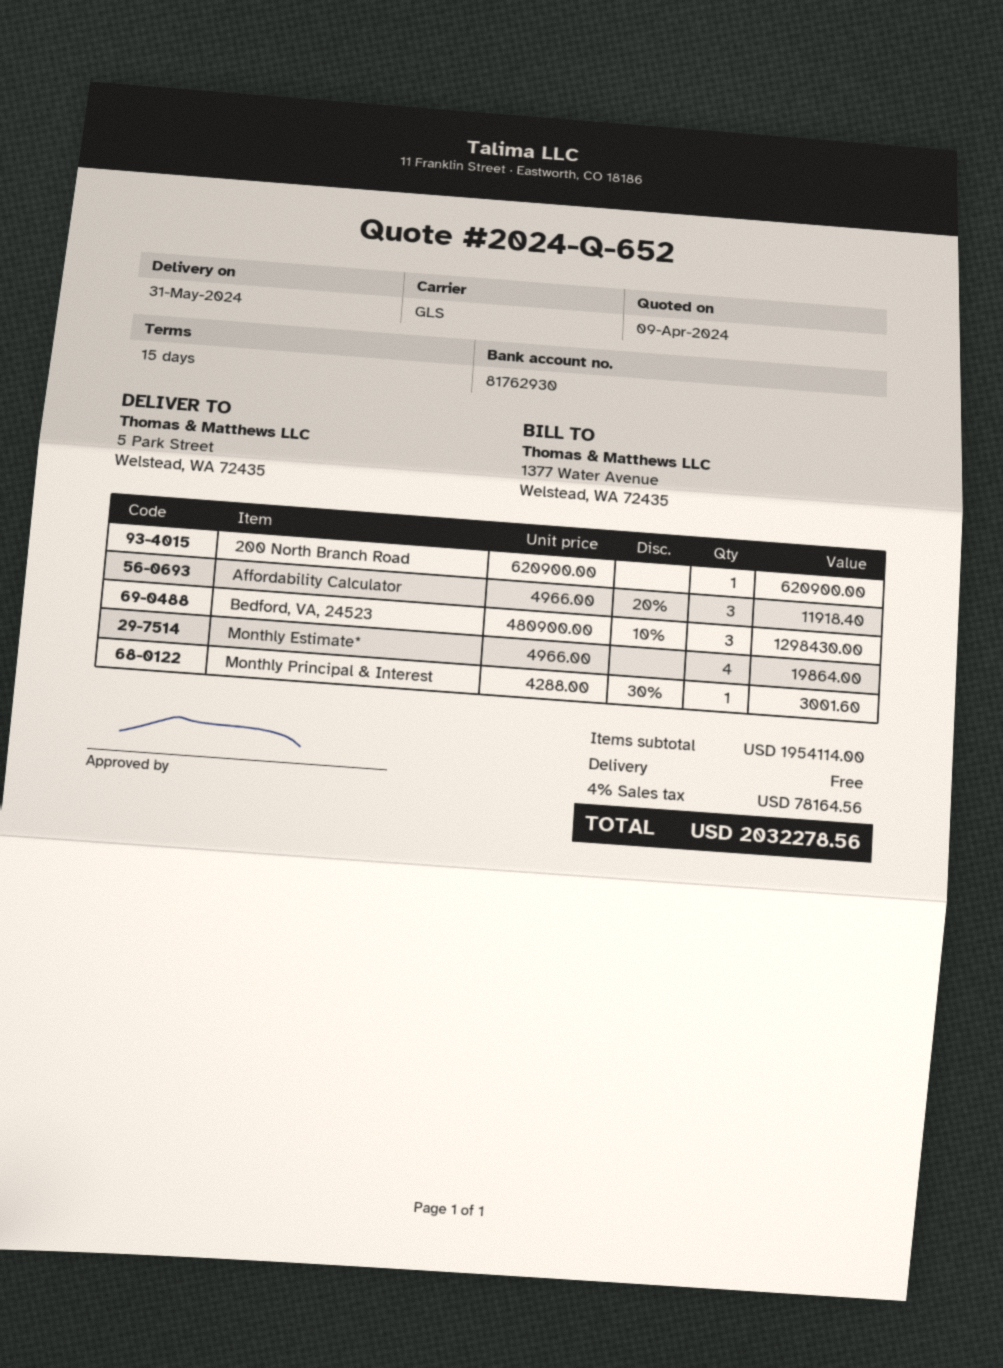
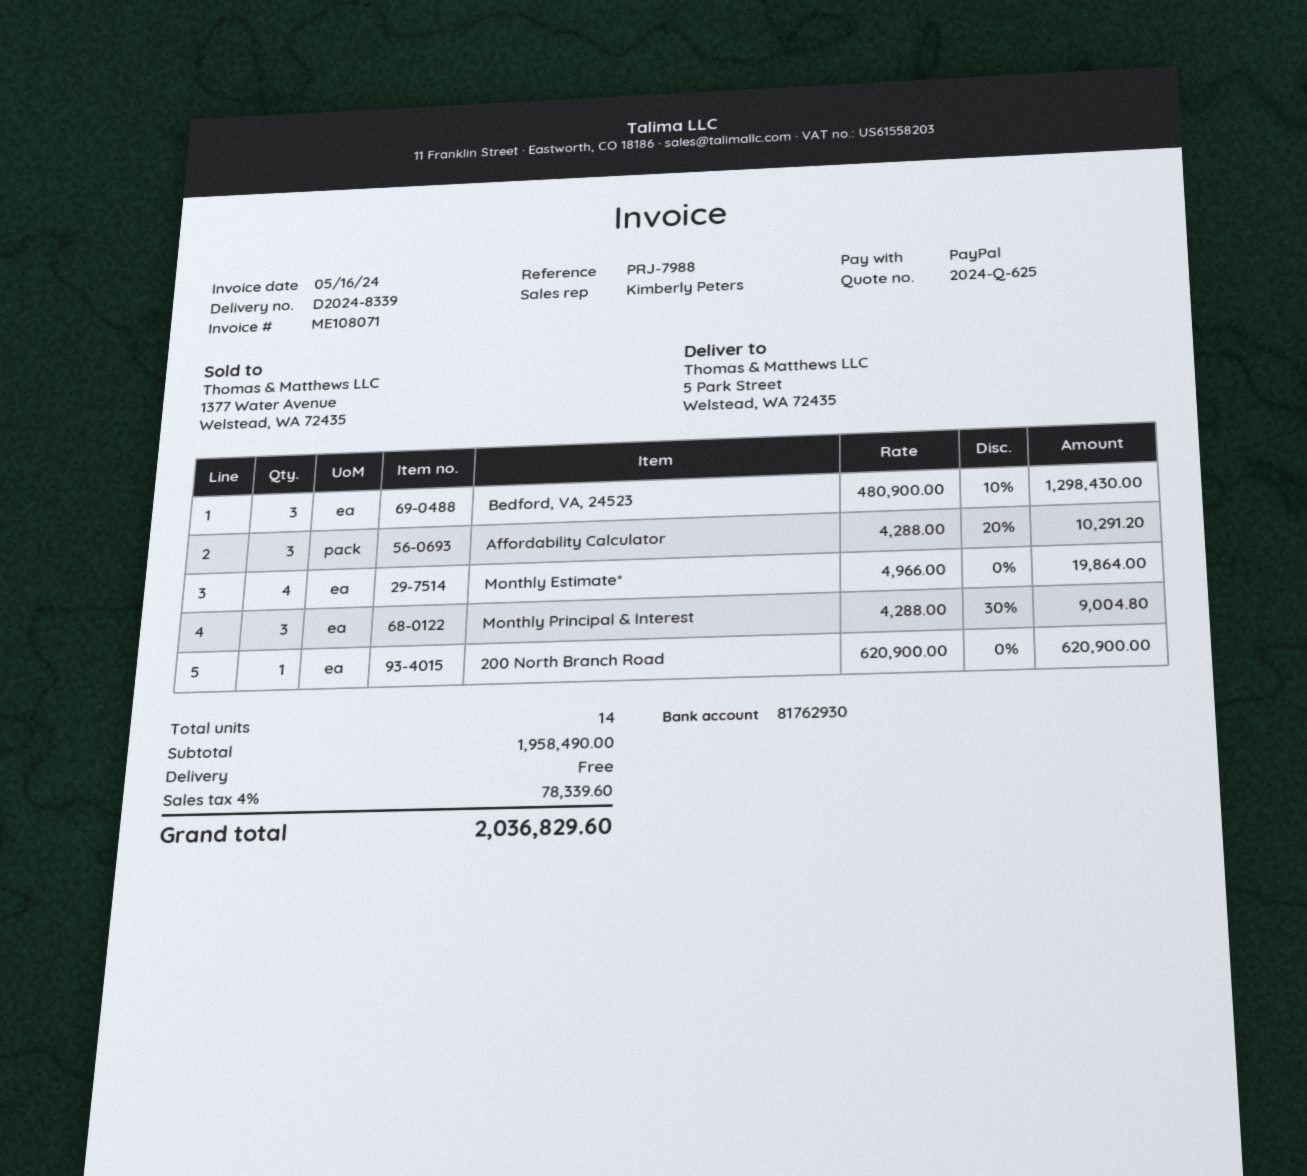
quote number: 2024-Q-652 -> 2024-Q-625
Affordability Calculator: 3 x 4966.00 - 20% = 11918.40 -> 3 x 4288.00 - 20% = 10291.20
Monthly Principal & Interest: 1 x 4288.00 - 30% = 3001.60 -> 3 x 4288.00 - 30% = 9004.80
subtotal: 1954114.00 -> 1958490.00
tax: 4% = 78164.56 -> 4% = 78339.60
total: 2032278.56 -> 2036829.60

